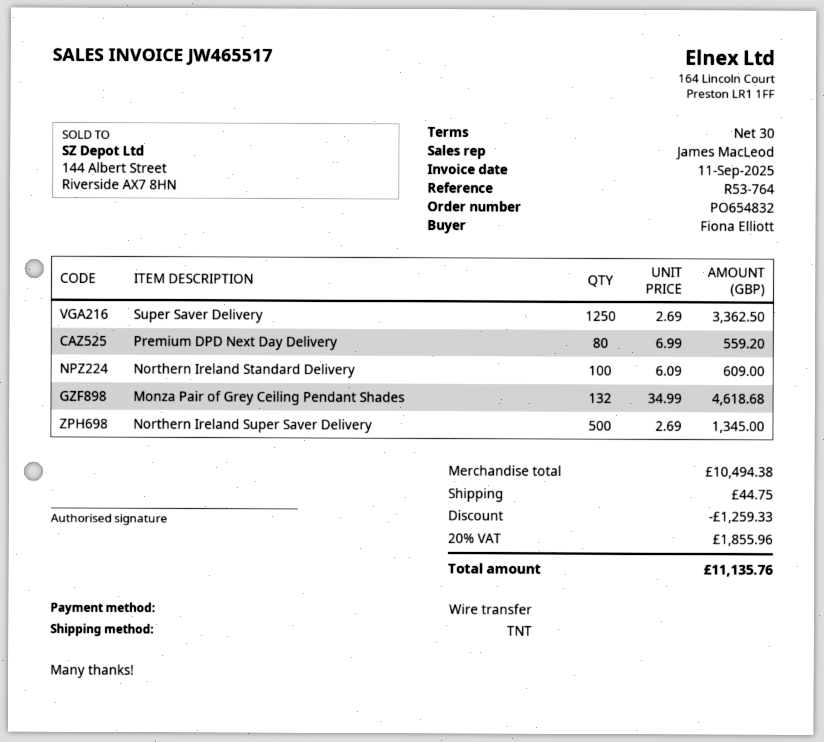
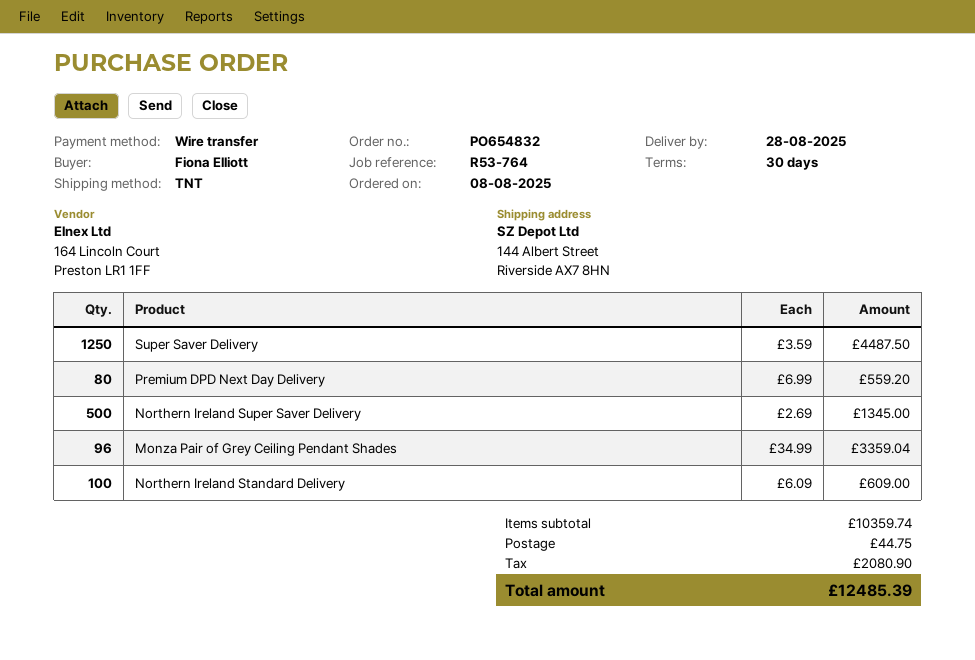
Super Saver Delivery: 1250 x 2.69 = 3362.50 -> 1250 x 3.59 = 4487.50
Monza Pair of Grey Ceiling Pendant Shades: 132 x 34.99 = 4618.68 -> 96 x 34.99 = 3359.04
subtotal: 10494.38 -> 10359.74
discount: 1259.33 -> none
tax: 1855.96 -> 2080.90
total: 11135.76 -> 12485.39

